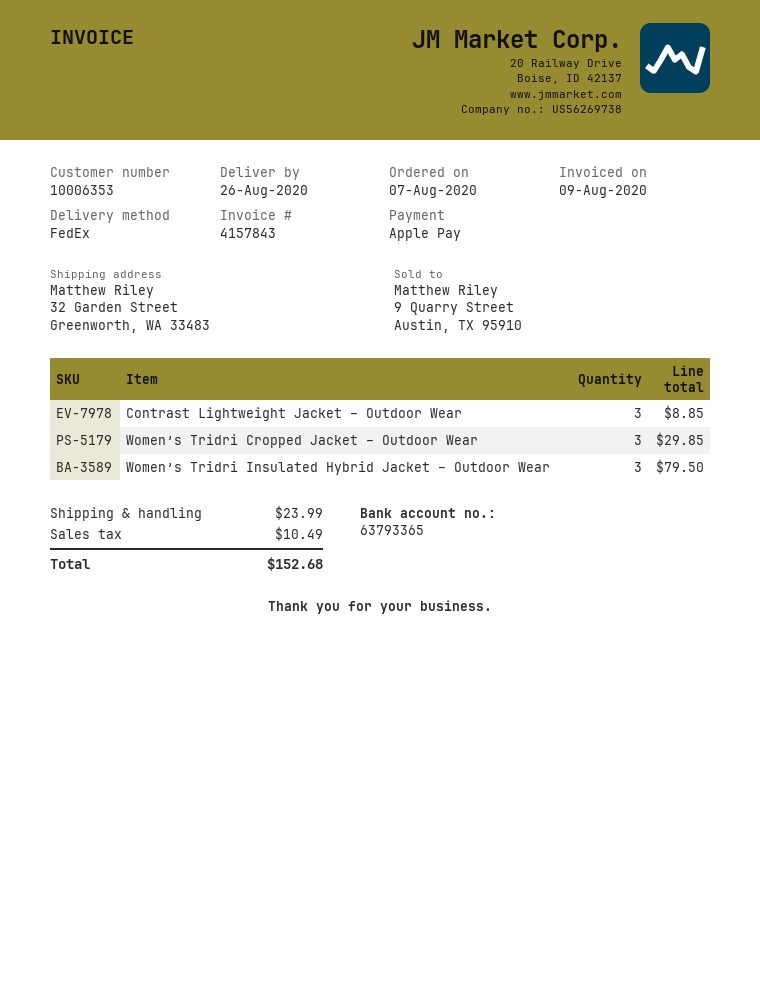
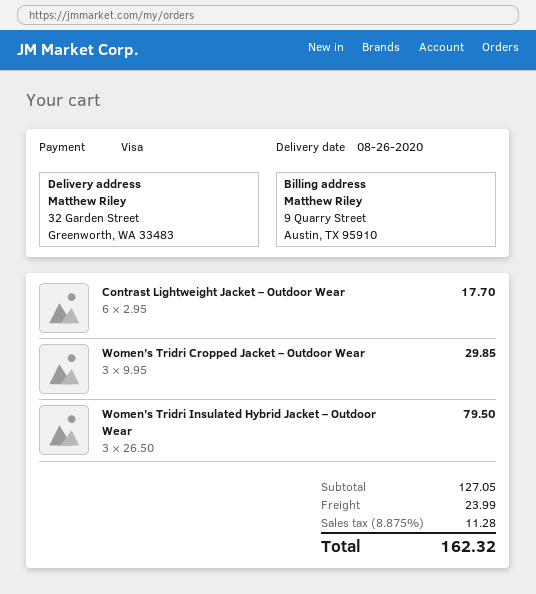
payment method: Apple Pay -> Visa
Contrast Lightweight Jacket – Outdoor Wear: 3 for 8.85 -> 6 for 17.70
tax: 10.49 -> 11.28
total: 152.68 -> 162.32

